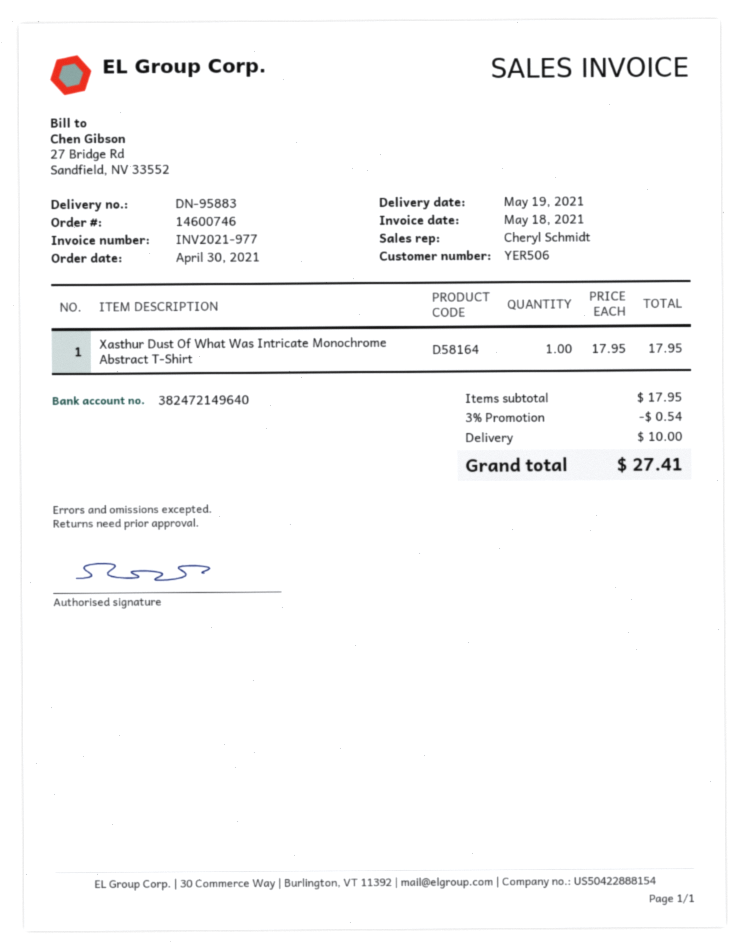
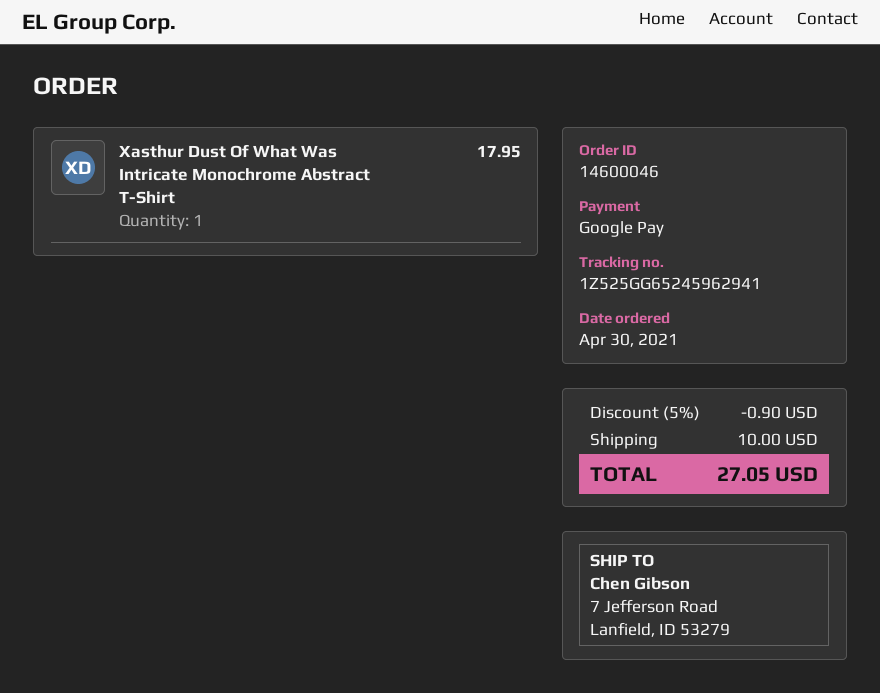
order number: 14600746 -> 14600046
discount: 3% = 0.54 -> 5% = 0.90
total: 27.41 -> 27.05

